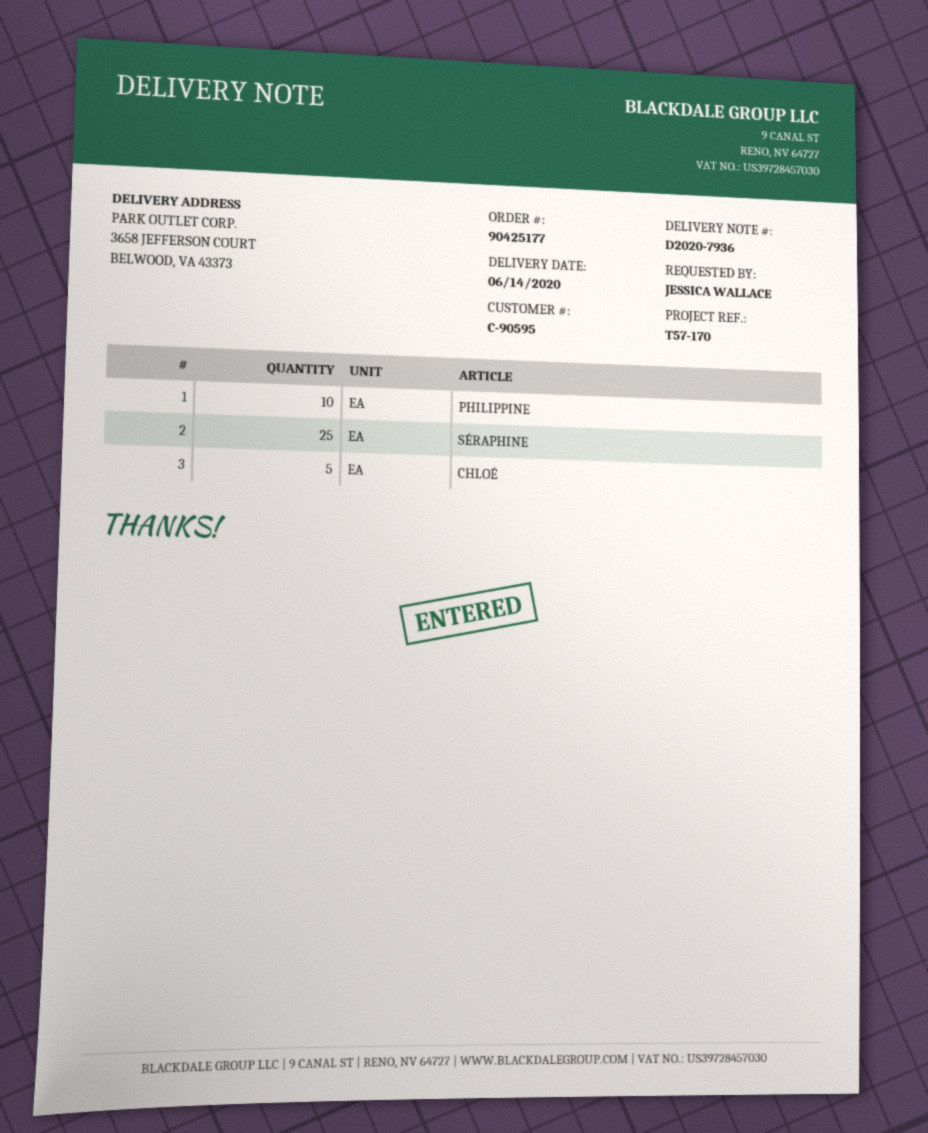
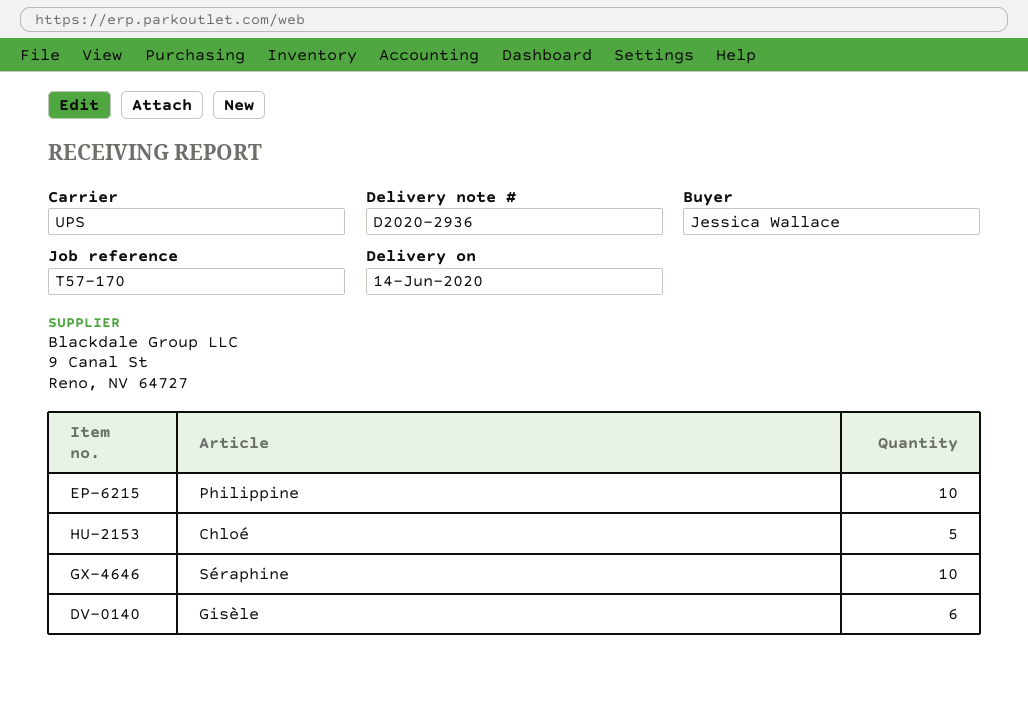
delivery note number: D2020-7936 -> D2020-2936
SÉRAPHINE: 25 -> 10
Gisèle: none -> 6

